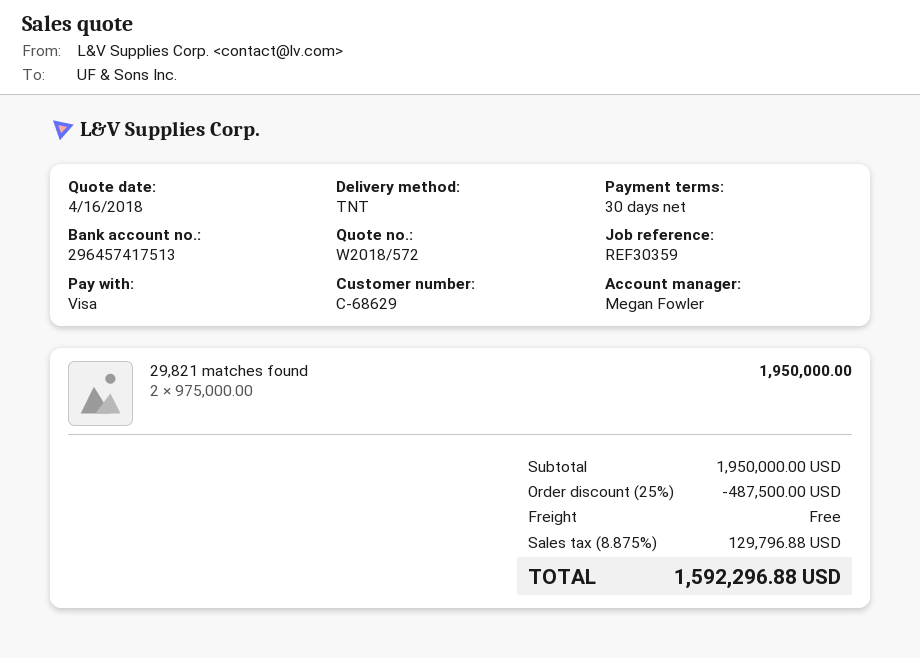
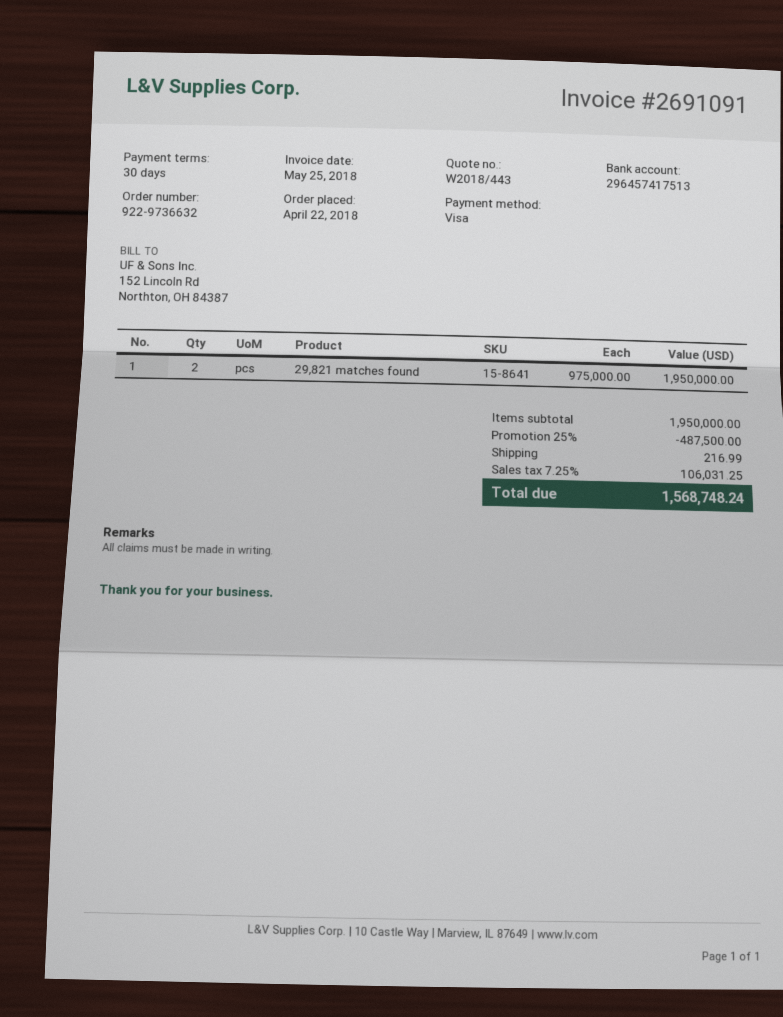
quote number: W2018/572 -> W2018/443
shipping: 0.00 -> 216.99
tax: 8.875% = 129796.88 -> 7.25% = 106031.25
total: 1592296.88 -> 1568748.24

